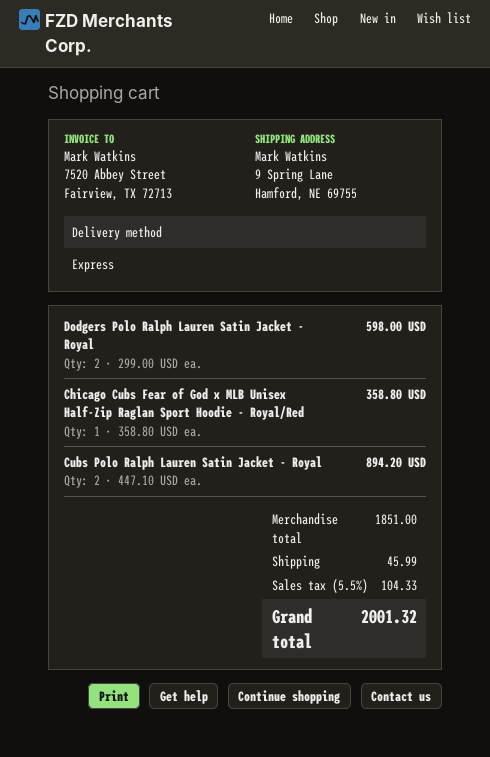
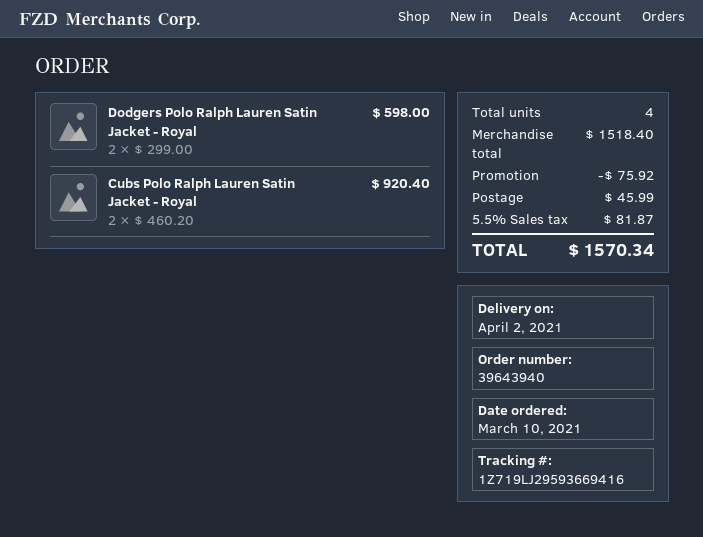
Chicago Cubs Fear of God x MLB Unisex Half-Zip Raglan Sport Hoodie - Royal/Red: 1 x 358.80 = 358.80 -> none
Cubs Polo Ralph Lauren Satin Jacket - Royal: 2 x 447.10 = 894.20 -> 2 x 460.20 = 920.40
subtotal: 1851.00 -> 1518.40
discount: none -> 75.92
tax: 5.5% = 104.33 -> 5.5% = 81.87
total: 2001.32 -> 1570.34

